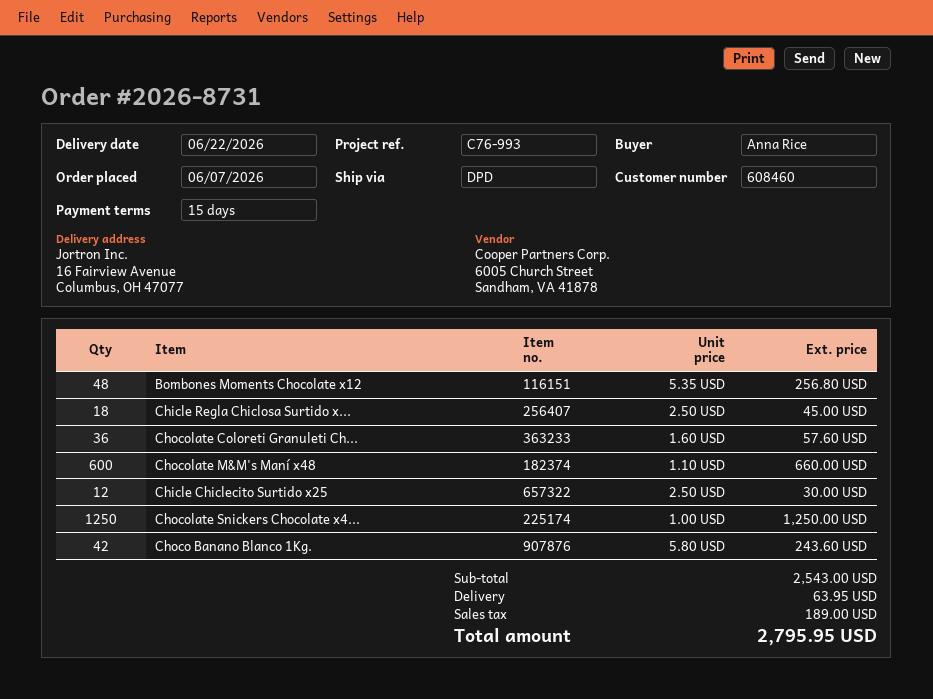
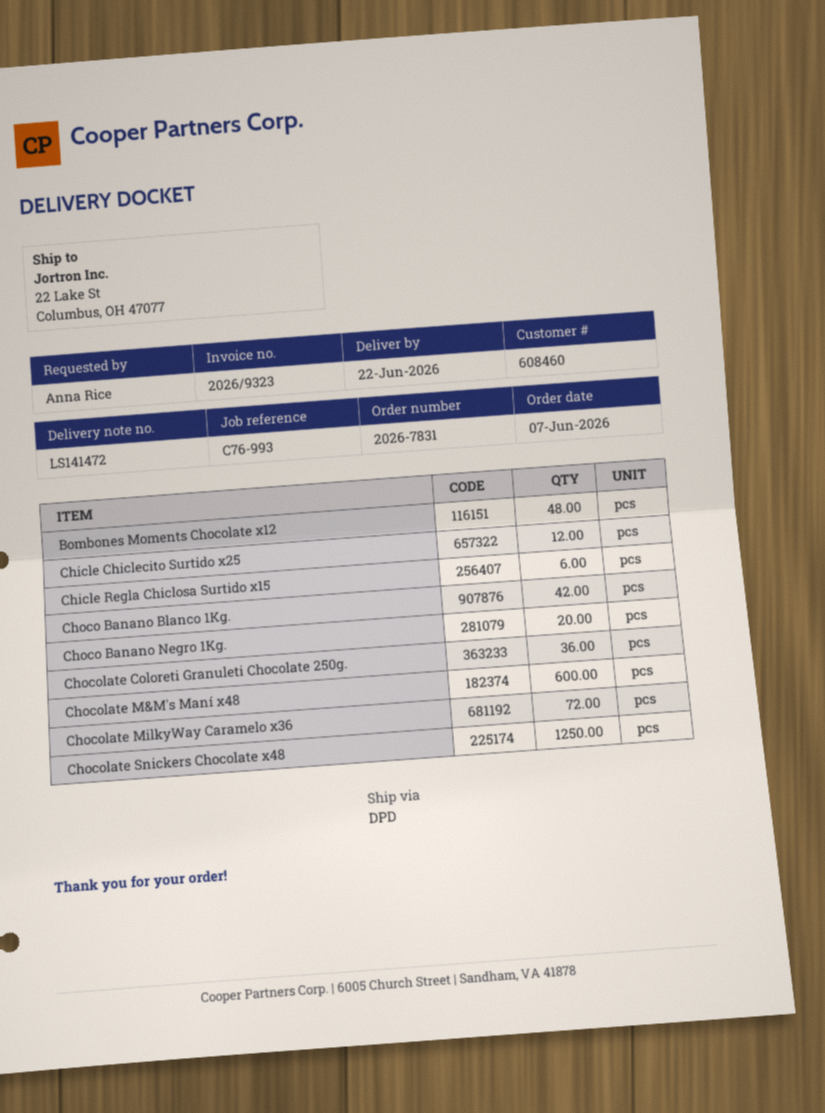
order number: 2026-8731 -> 2026-7831
ship to: 16 Fairview Avenue, Columbus, OH 47077 -> 22 Lake St, Columbus, OH 47077
Chicle Regla Chiclosa Surtido x...: 18 -> 6
Choco Banano Negro 1Kg.: none -> 20
Chocolate MilkyWay Caramelo x36: none -> 72

